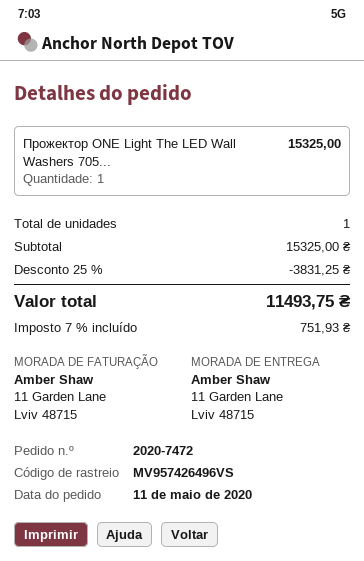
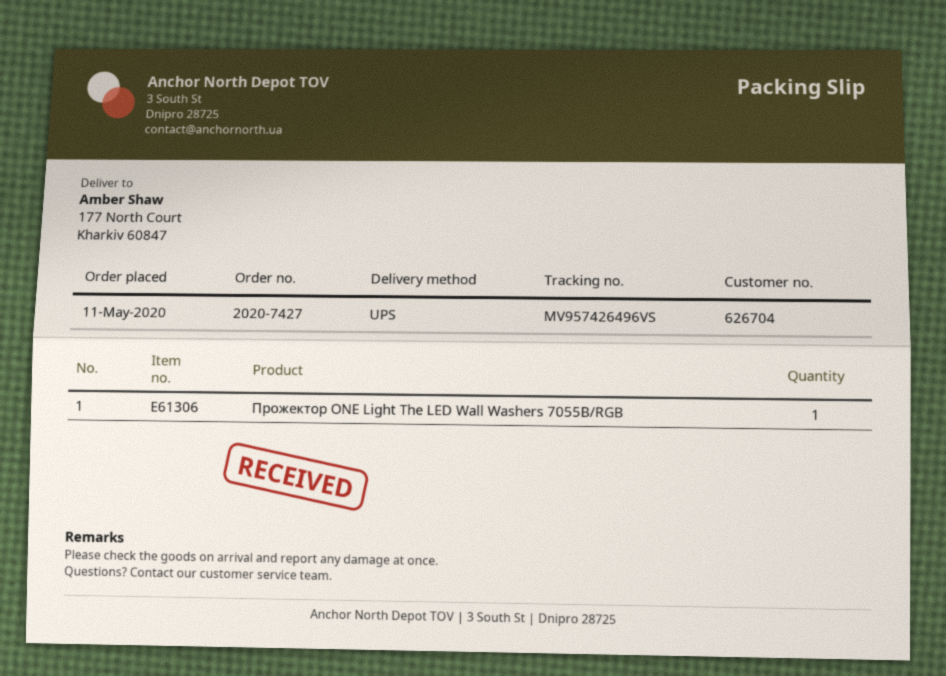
order number: 2020-7472 -> 2020-7427
ship to: 11 Garden Lane, Lviv 48715 -> 177 North Court, Kharkiv 60847

